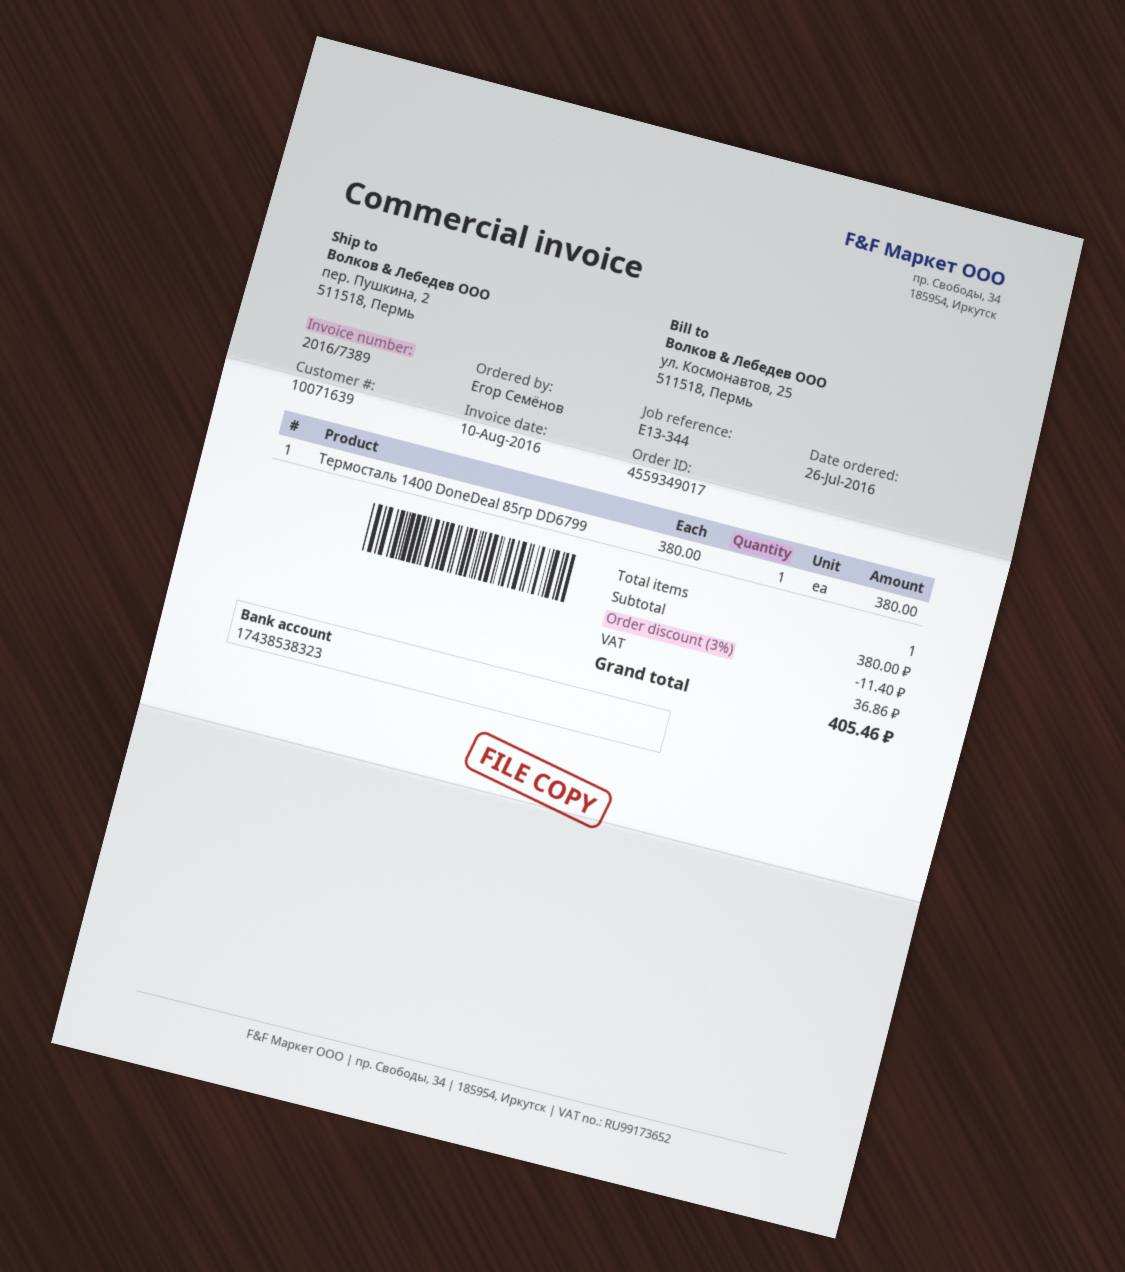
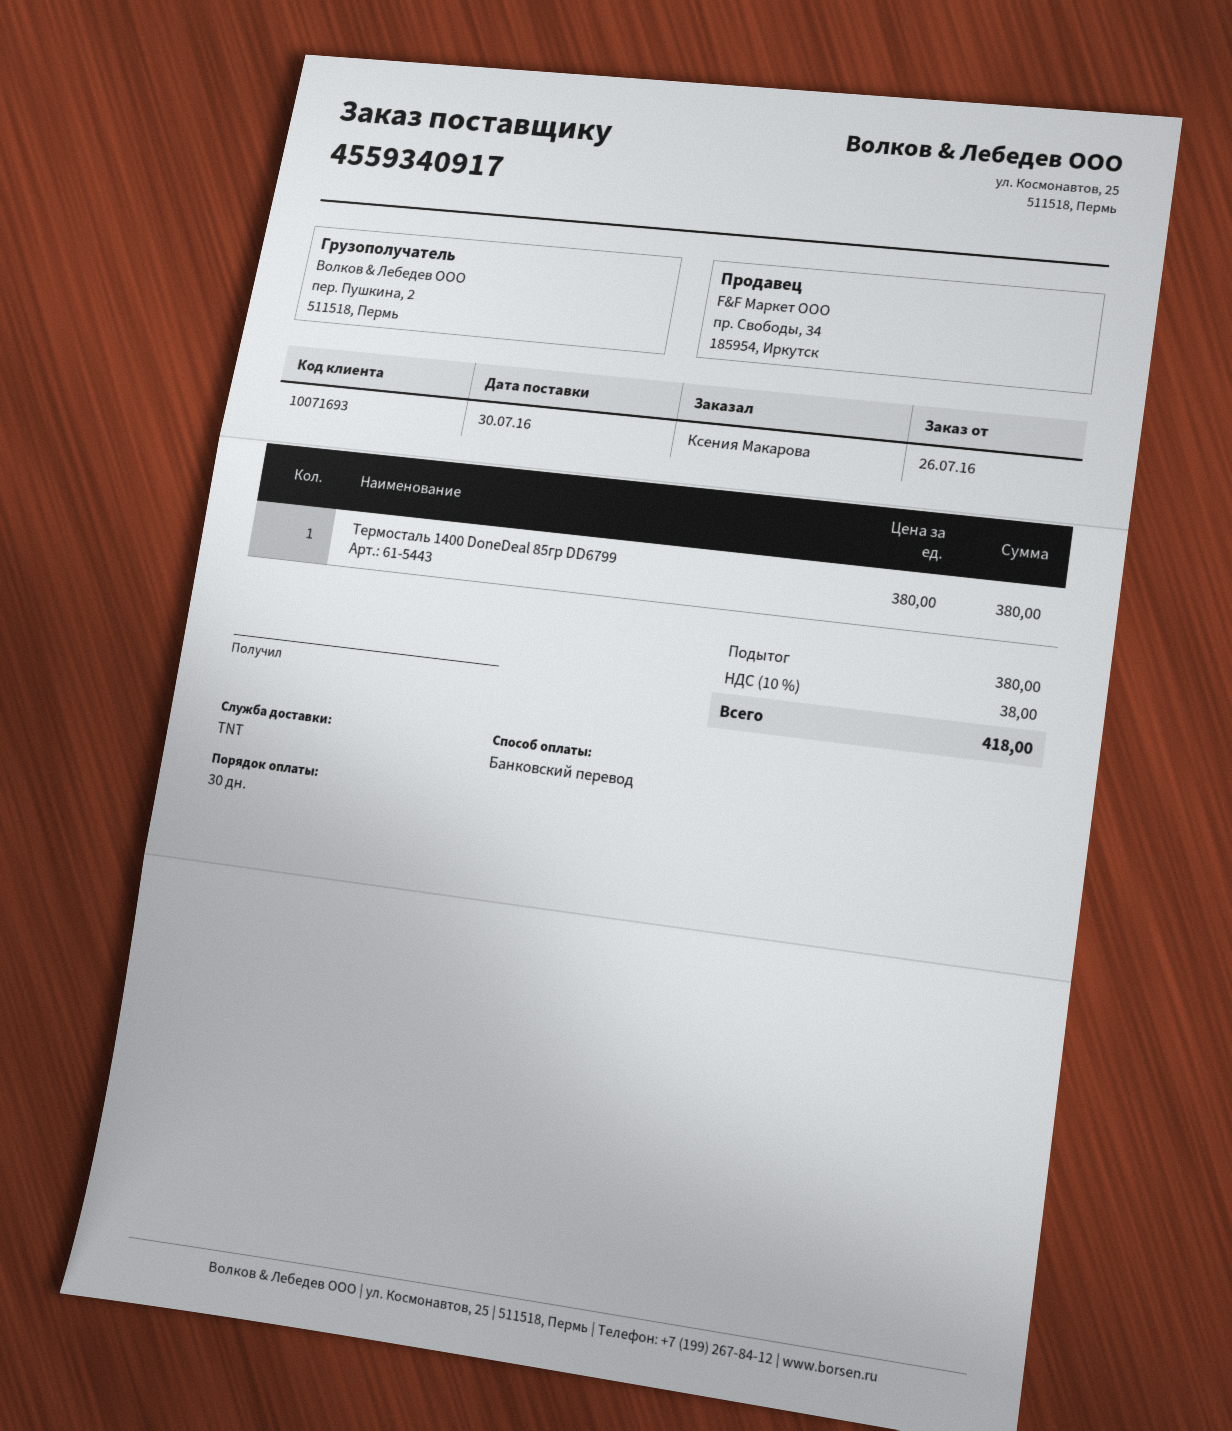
order number: 4559349017 -> 4559340917
customer number: 10071639 -> 10071693
ordered by: Егор Семёнов -> Ксения Макарова
discount: 3% = 11.40 -> none
tax: 36.86 -> 38.00
total: 405.46 -> 418.00

